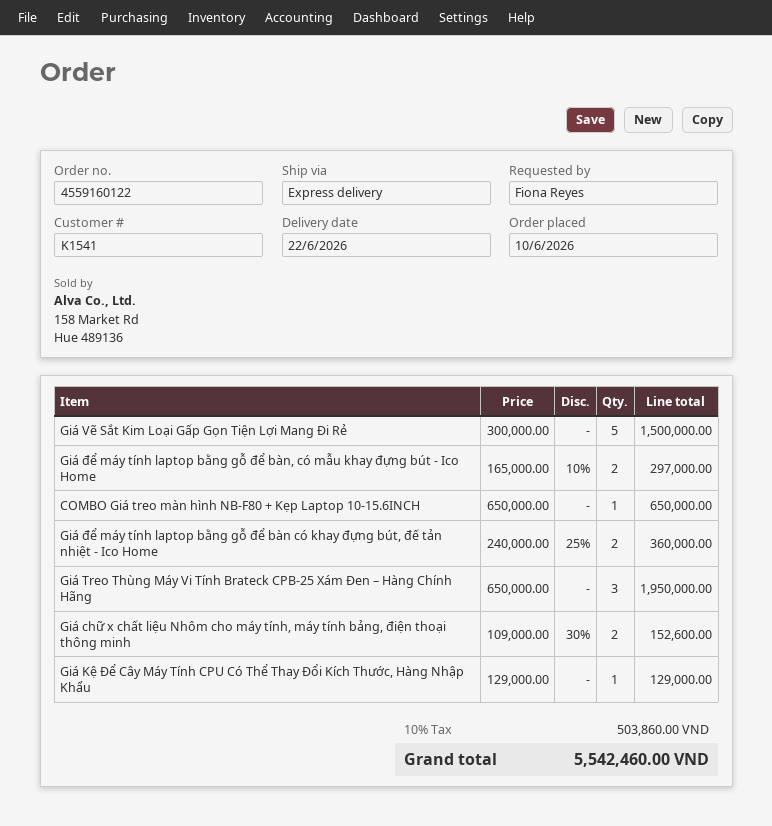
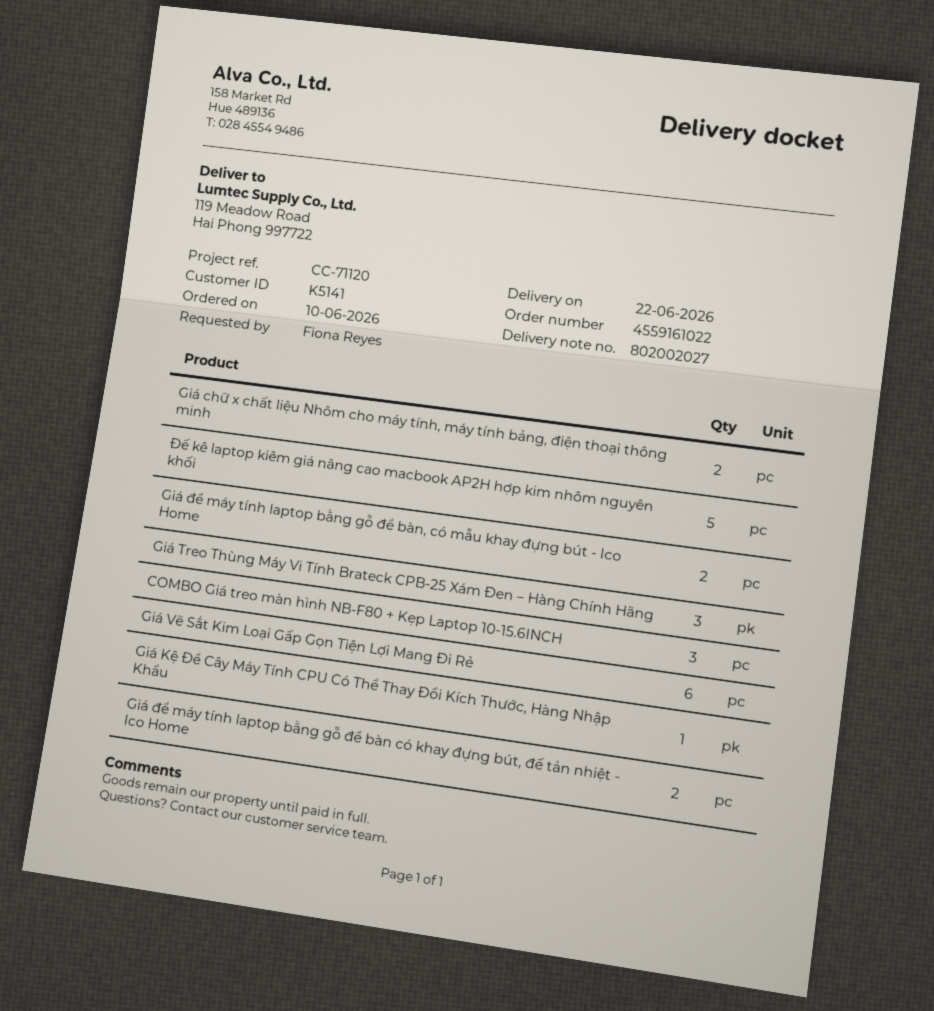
order number: 4559160122 -> 4559161022
customer number: K1541 -> K5141
Giá Vẽ Sắt Kim Loại Gấp Gọn Tiện Lợi Mang Đi Rẻ: 5 -> 6
COMBO Giá treo màn hình NB-F80 + Kẹp Laptop 10-15.6INCH: 1 -> 3
Đế kê laptop kiêm giá nâng cao macbook AP2H hợp kim nhôm nguyên khối: none -> 5

